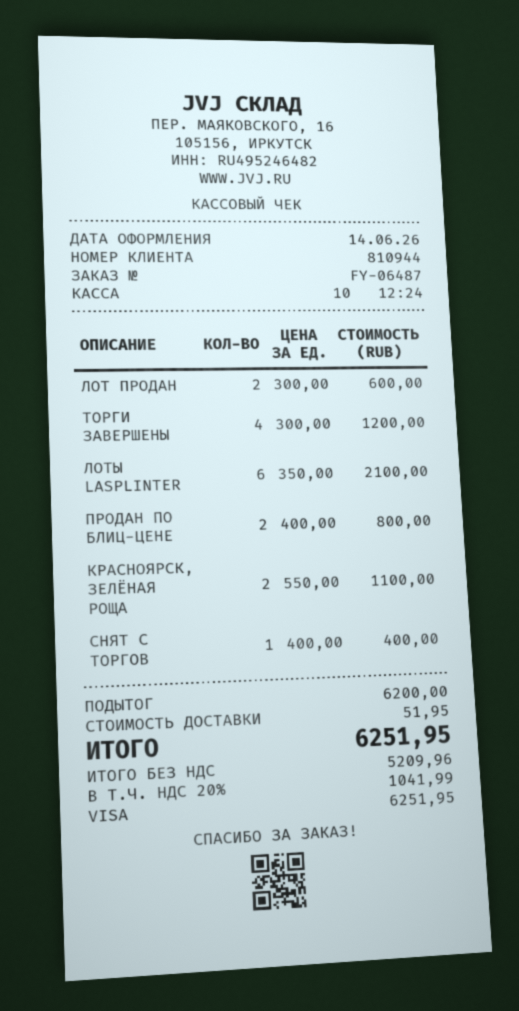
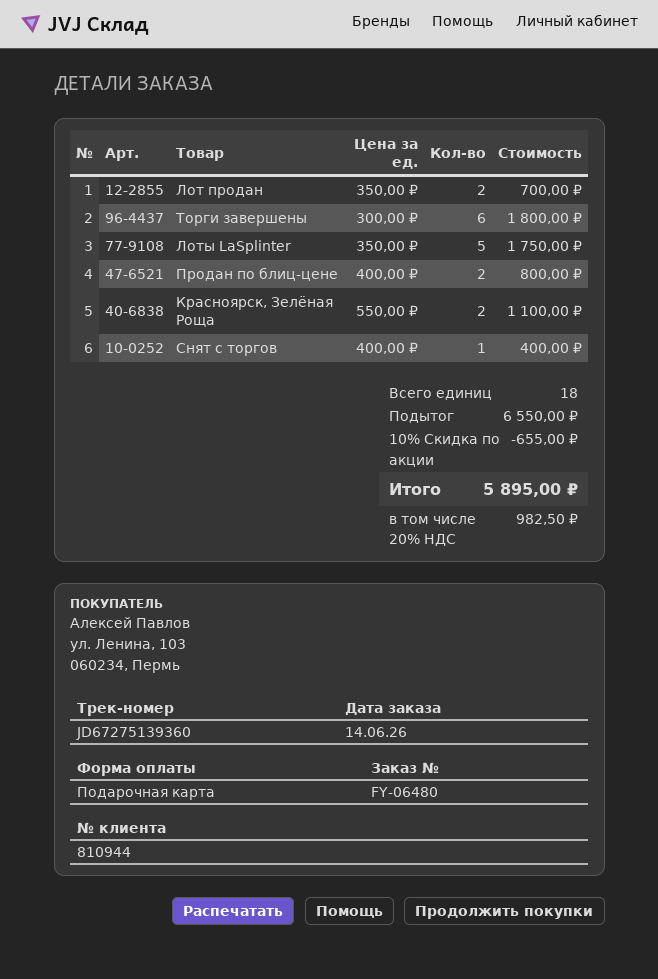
order number: FY-06487 -> FY-06480
payment method: Visa -> gift card
ЛОТ ПРОДАН: 2 x 300.00 = 600.00 -> 2 x 350.00 = 700.00
ТОРГИ ЗАВЕРШЕНЫ: 4 x 300.00 = 1200.00 -> 6 x 300.00 = 1800.00
ЛОТЫ LASPLINTER: 6 x 350.00 = 2100.00 -> 5 x 350.00 = 1750.00
subtotal: 6200.00 -> 6550.00
discount: none -> 10% = 655.00
shipping: 51.95 -> none
tax: 20% = 1041.99 -> 20% = 982.50
total: 6251.95 -> 5895.00

